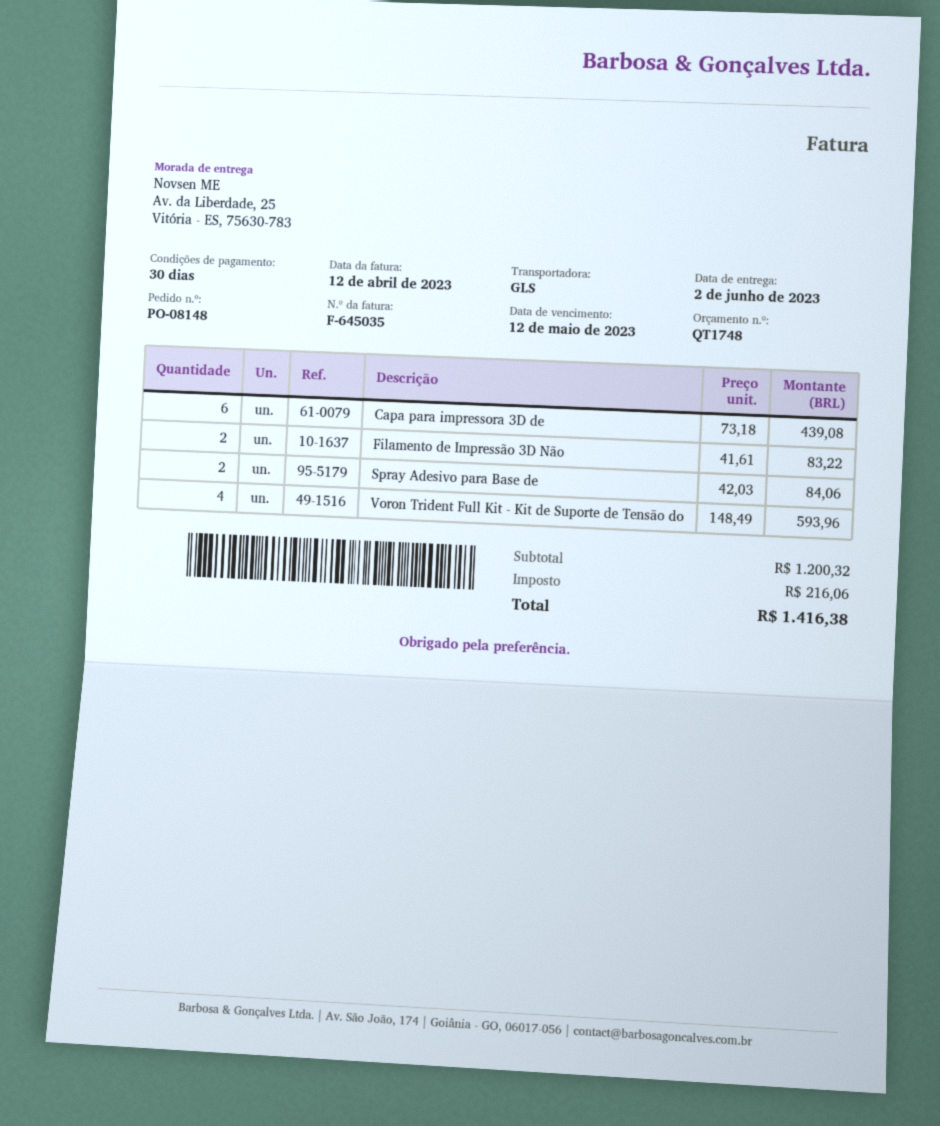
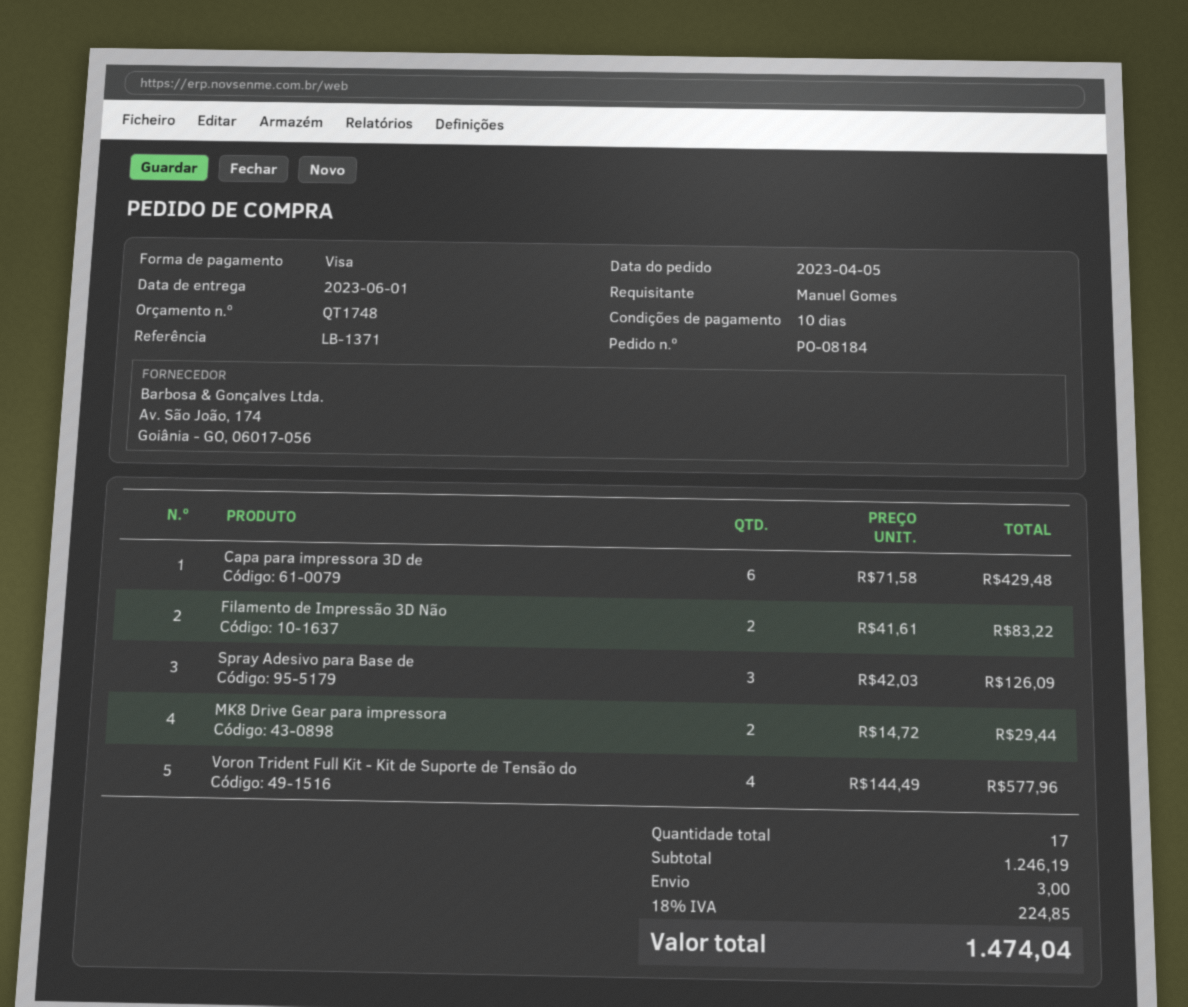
order number: PO-08148 -> PO-08184
delivery date: 2023-06-02 -> 2023-06-01
payment terms: 30 days -> 10 days
Capa para impressora 3D de: 6 x 73.18 = 439.08 -> 6 x 71.58 = 429.48
Spray Adesivo para Base de: 2 x 42.03 = 84.06 -> 3 x 42.03 = 126.09
Voron Trident Full Kit - Kit de Suporte de Tensão do: 4 x 148.49 = 593.96 -> 4 x 144.49 = 577.96
MK8 Drive Gear para impressora: none -> 2 x 14.72 = 29.44
subtotal: 1200.32 -> 1246.19
shipping: none -> 3.00
tax: 216.06 -> 224.85
total: 1416.38 -> 1474.04

